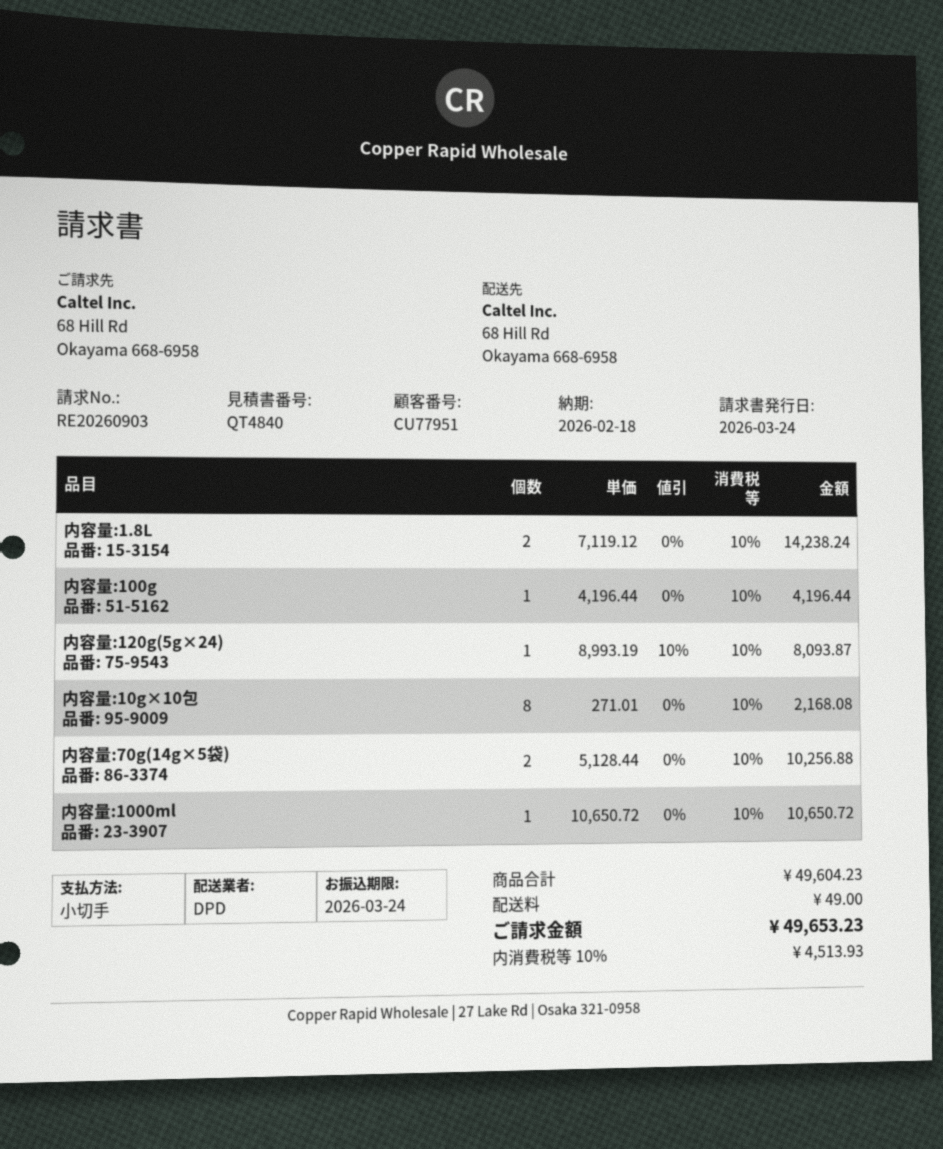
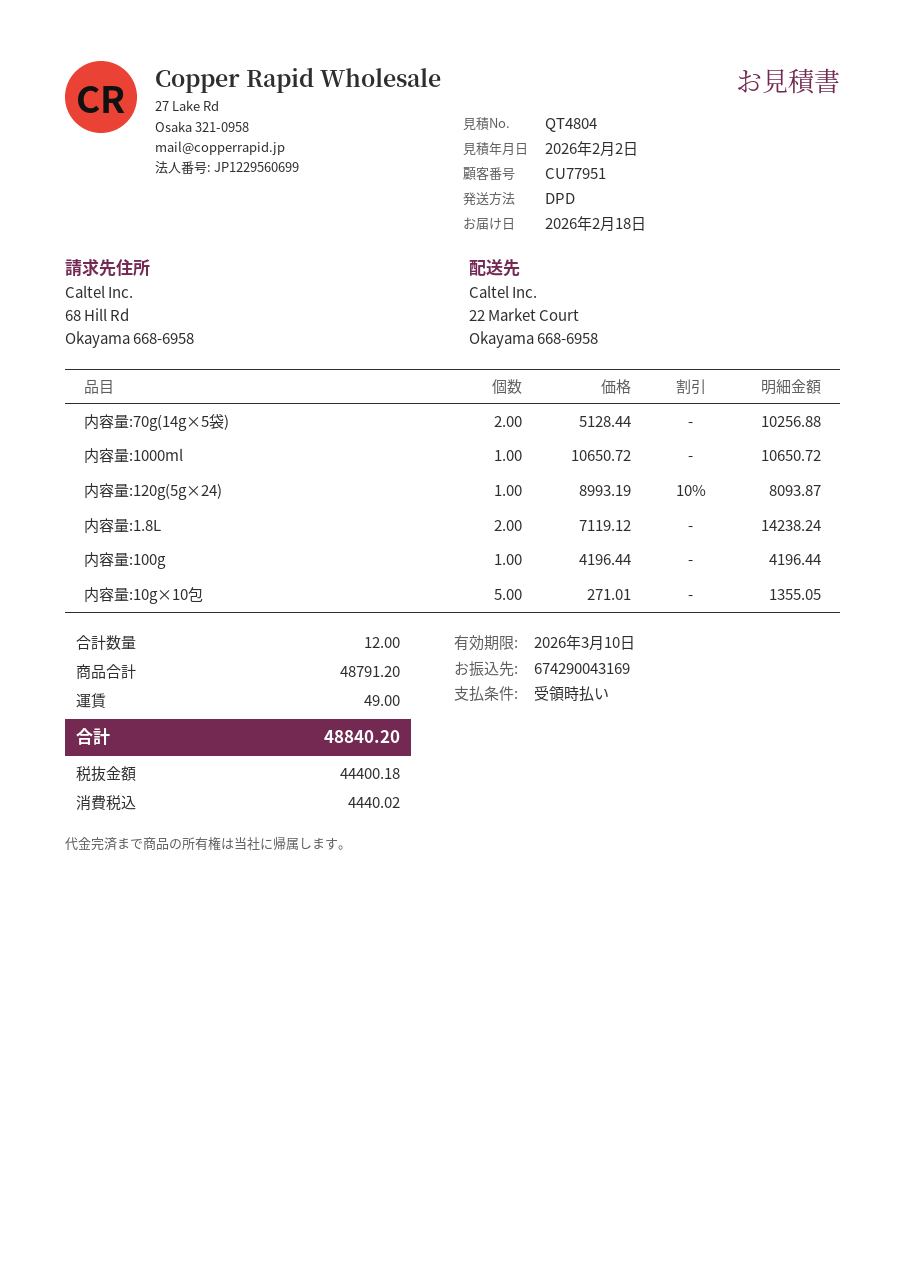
quote number: QT4840 -> QT4804
ship to: 68 Hill Rd, Okayama 668-6958 -> 22 Market Court, Okayama 668-6958
内容量:10g×10包: 8 x 271.01 = 2168.08 -> 5 x 271.01 = 1355.05
subtotal: 49604.23 -> 48791.20
tax: 4513.93 -> 4440.02
total: 49653.23 -> 48840.20

